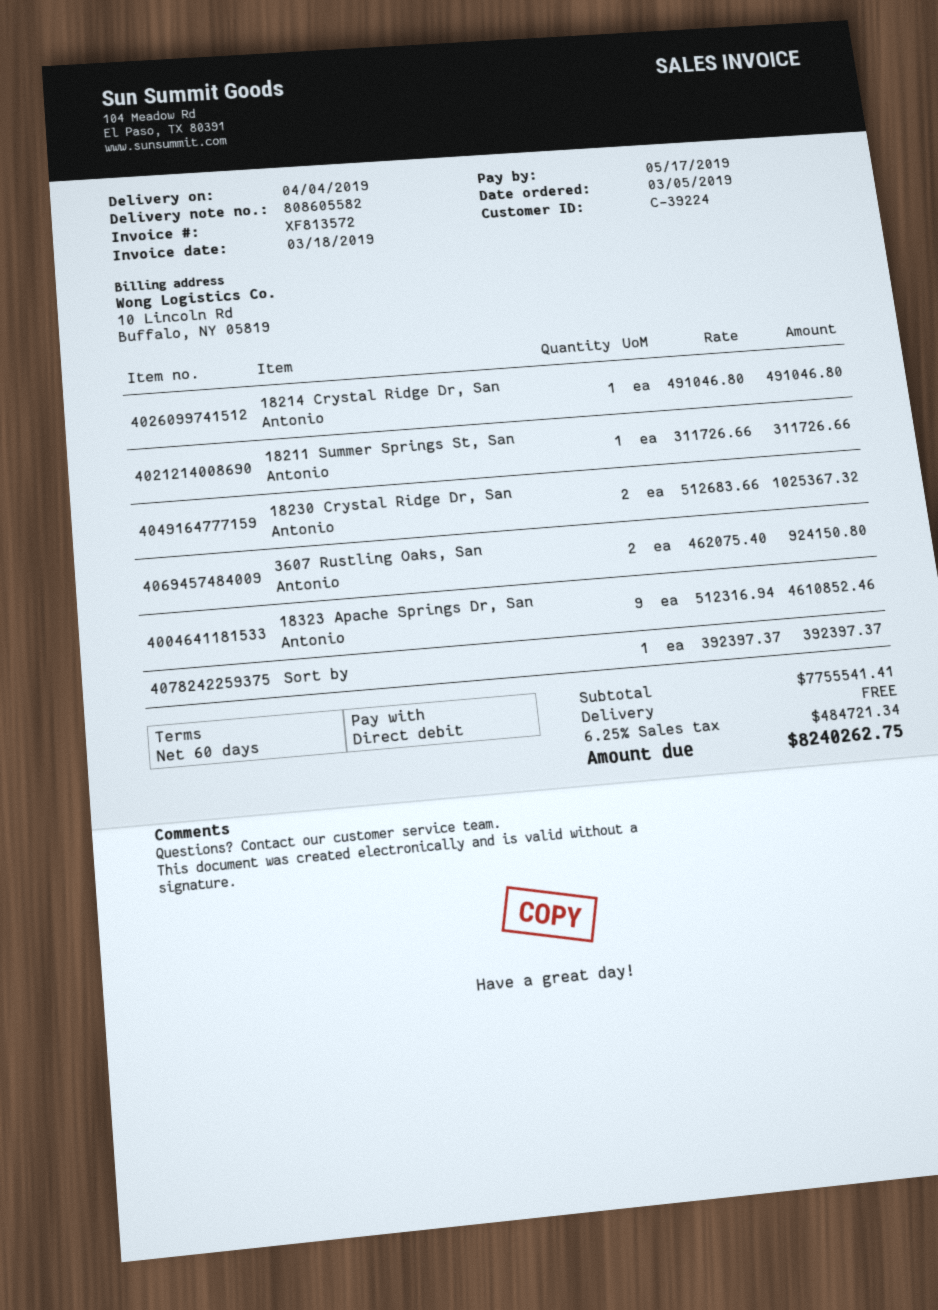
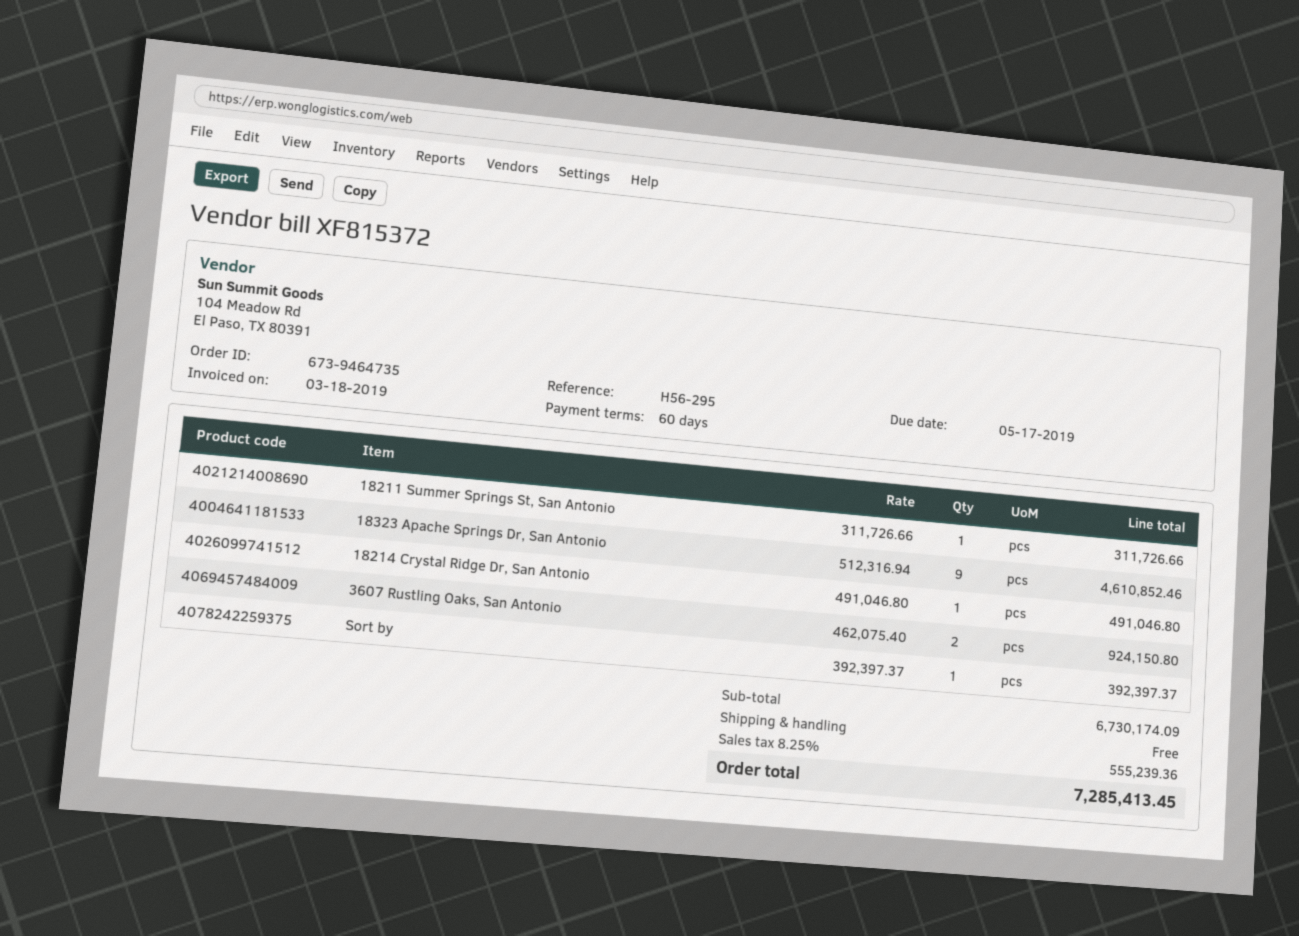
invoice number: XF813572 -> XF815372
18230 Crystal Ridge Dr, San Antonio: 2 x 512683.66 = 1025367.32 -> none
subtotal: 7755541.41 -> 6730174.09
tax: 6.25% = 484721.34 -> 8.25% = 555239.36
total: 8240262.75 -> 7285413.45

